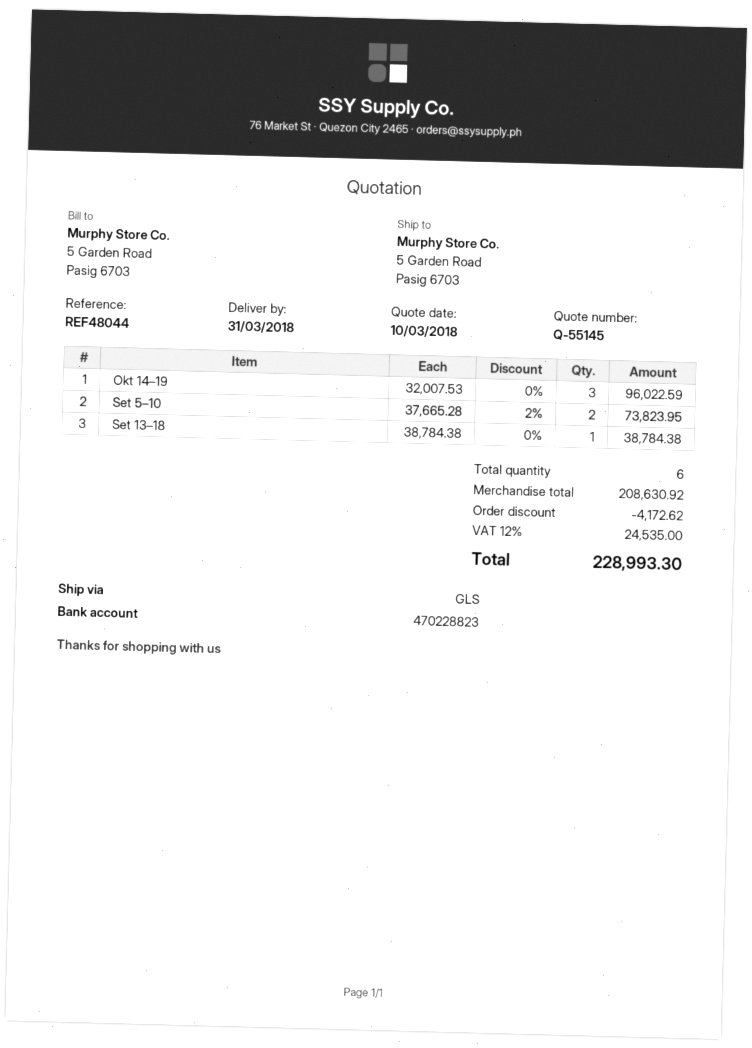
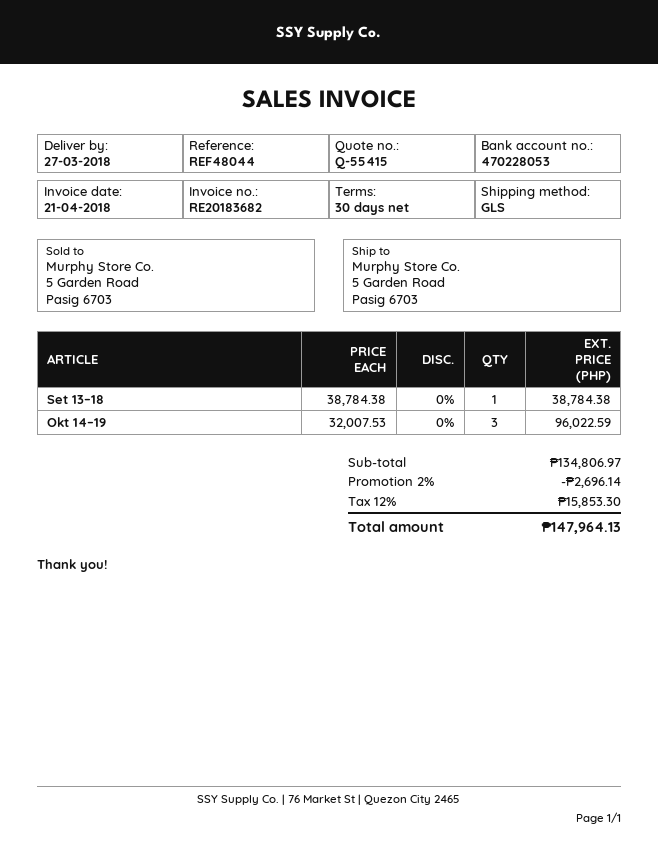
quote number: Q-55145 -> Q-55415
delivery date: 2018-03-31 -> 2018-03-27
bank account: 470228823 -> 470228053
Set 5–10: 2 x 37665.28 - 2% = 73823.95 -> none
subtotal: 208630.92 -> 134806.97
discount: 4172.62 -> 2696.14
tax: 12% = 24535.00 -> 12% = 15853.30
total: 228993.30 -> 147964.13

